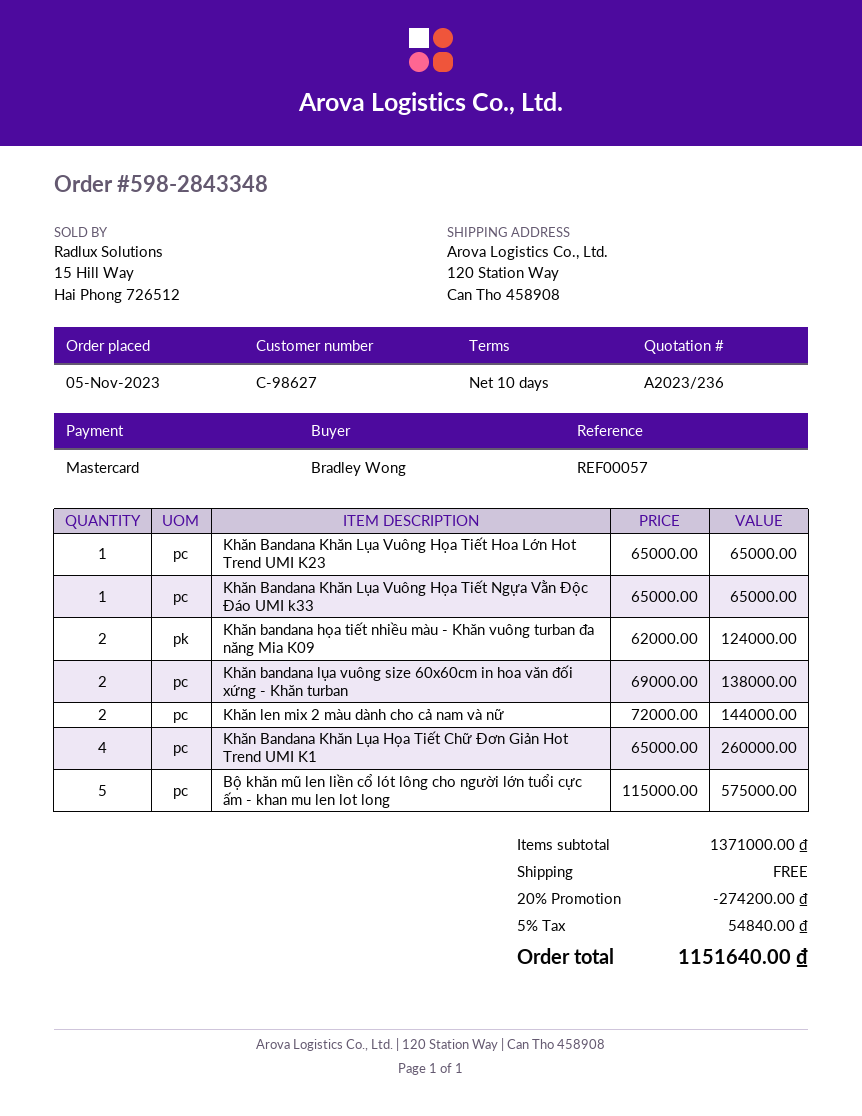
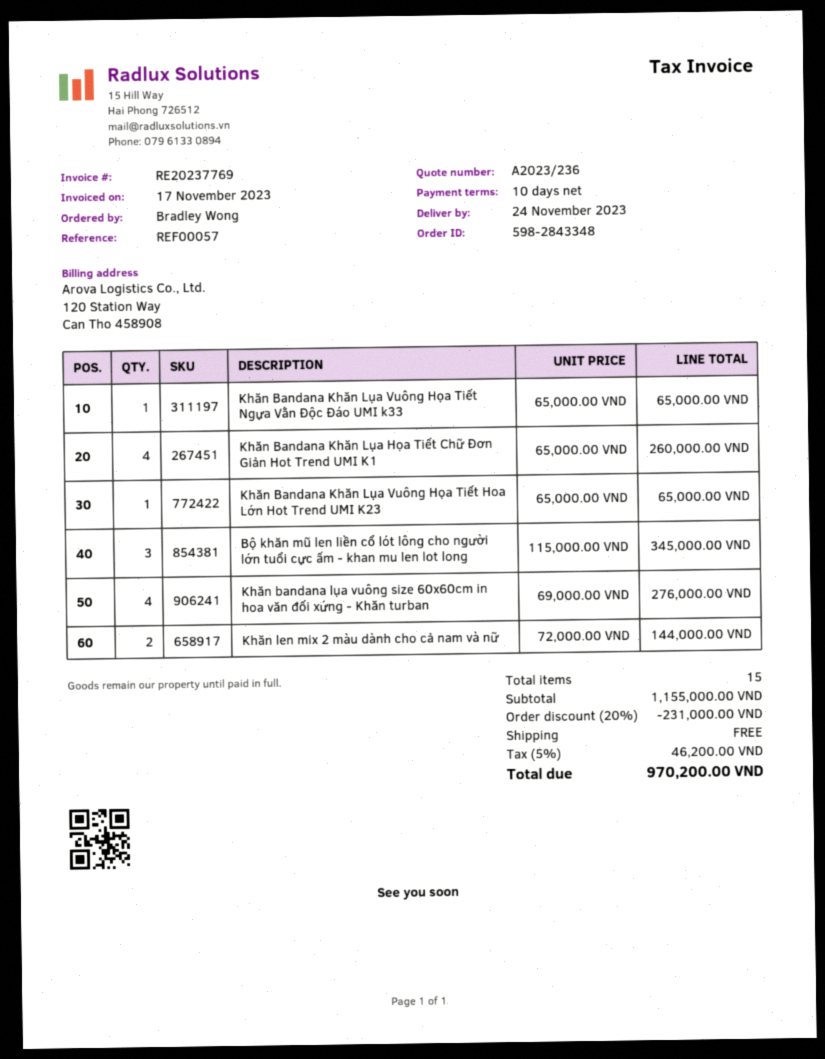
Khăn bandana họa tiết nhiều màu - Khăn vuông turban đa năng Mia K09: 2 x 62000.00 = 124000.00 -> none
Khăn bandana lụa vuông size 60x60cm in hoa văn đối xứng - Khăn turban: 2 x 69000.00 = 138000.00 -> 4 x 69000.00 = 276000.00
Bộ khăn mũ len liền cổ lót lông cho người lớn tuổi cực ấm - khan mu len lot long: 5 x 115000.00 = 575000.00 -> 3 x 115000.00 = 345000.00
subtotal: 1371000.00 -> 1155000.00
discount: 20% = 274200.00 -> 20% = 231000.00
tax: 5% = 54840.00 -> 5% = 46200.00
total: 1151640.00 -> 970200.00

